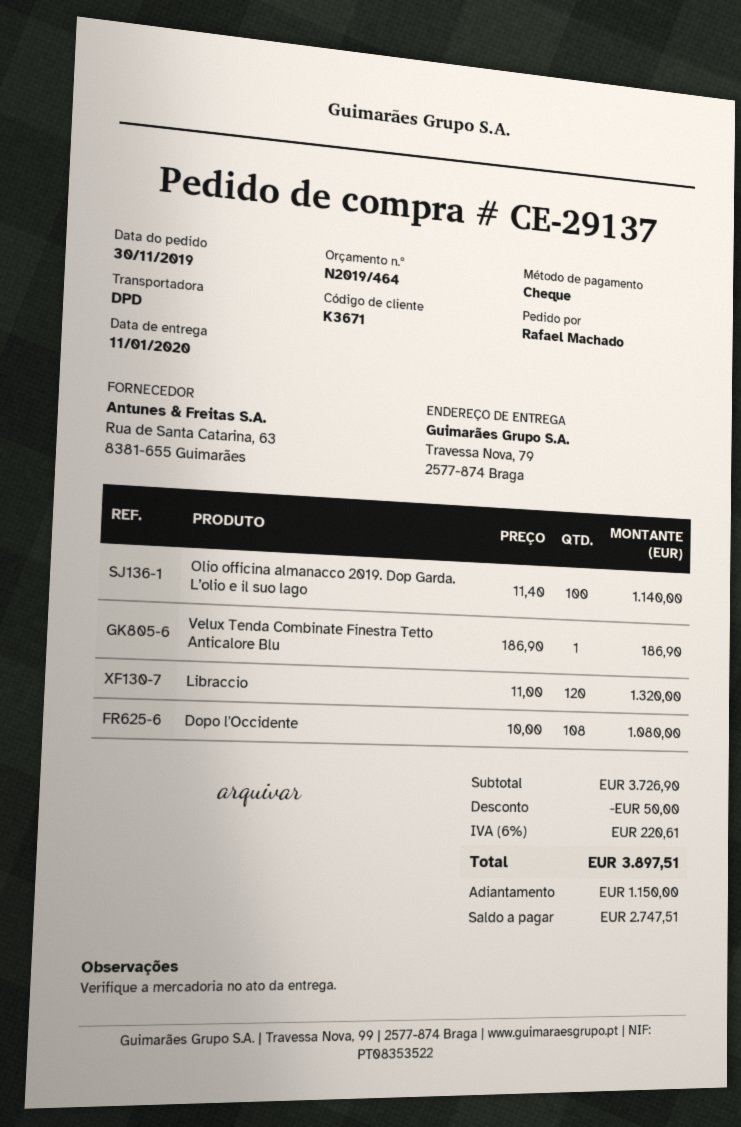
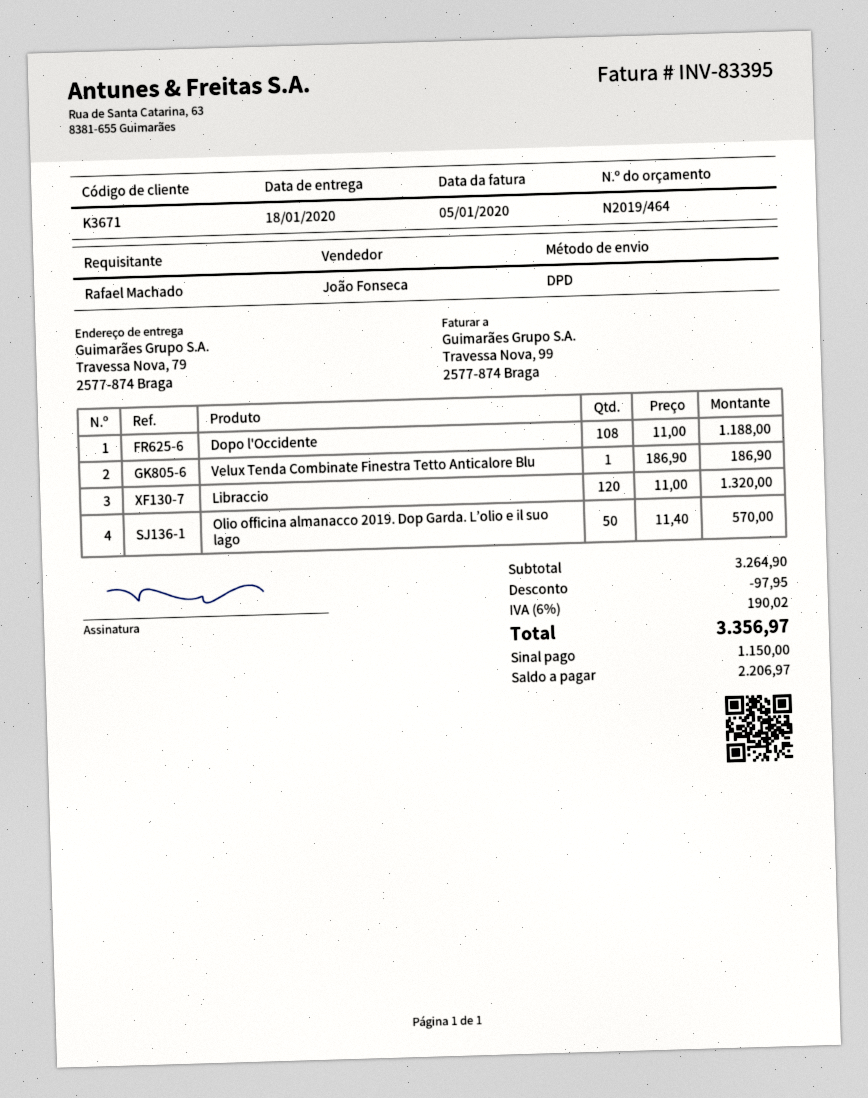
delivery date: 2020-01-11 -> 2020-01-18
Olio officina almanacco 2019. Dop Garda. L’olio e il suo lago: 100 x 11.40 = 1140.00 -> 50 x 11.40 = 570.00
Dopo l'Occidente: 108 x 10.00 = 1080.00 -> 108 x 11.00 = 1188.00
subtotal: 3726.90 -> 3264.90
discount: 50.00 -> 97.95
tax: 6% = 220.61 -> 6% = 190.02
total: 3897.51 -> 3356.97
balance: 2747.51 -> 2206.97

